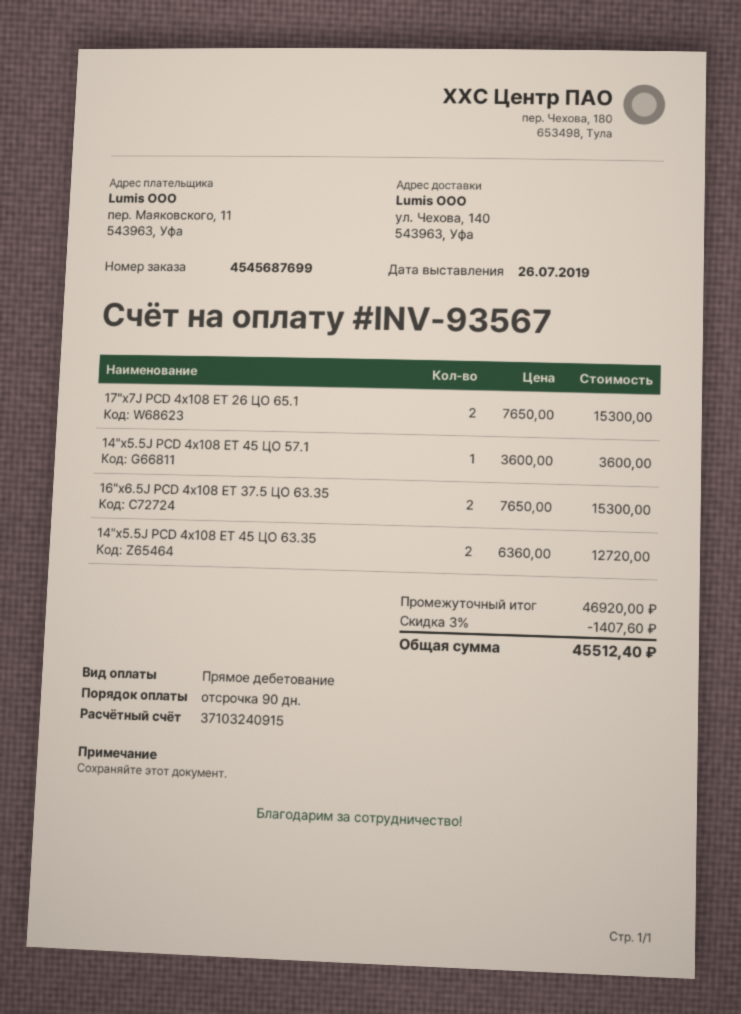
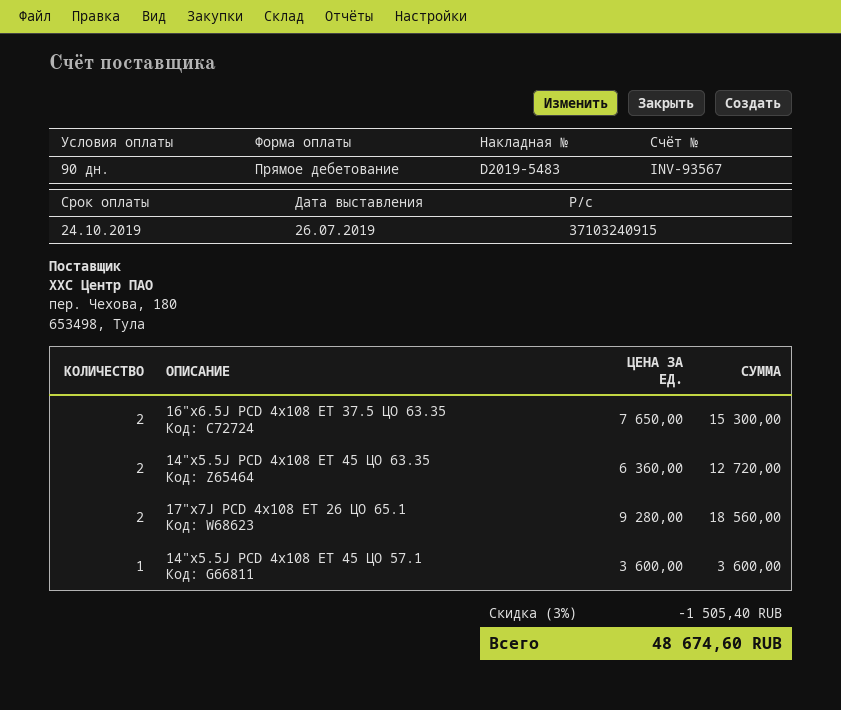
17"x7J PCD 4x108 ЕТ 26 ЦО 65.1: 2 x 7650.00 = 15300.00 -> 2 x 9280.00 = 18560.00
discount: 3% = 1407.60 -> 3% = 1505.40
total: 45512.40 -> 48674.60

